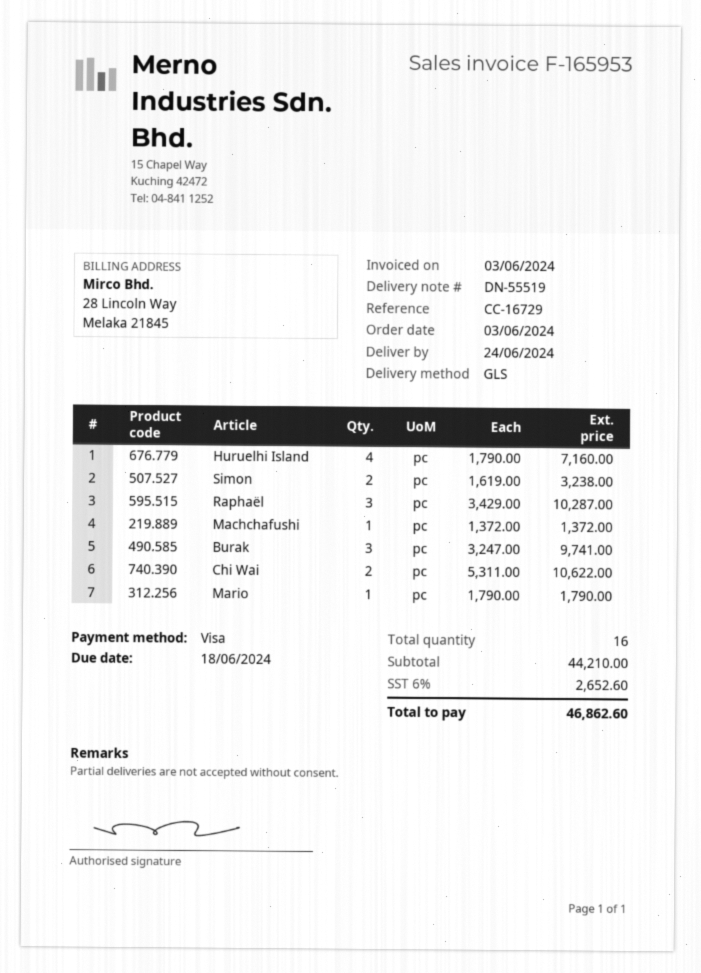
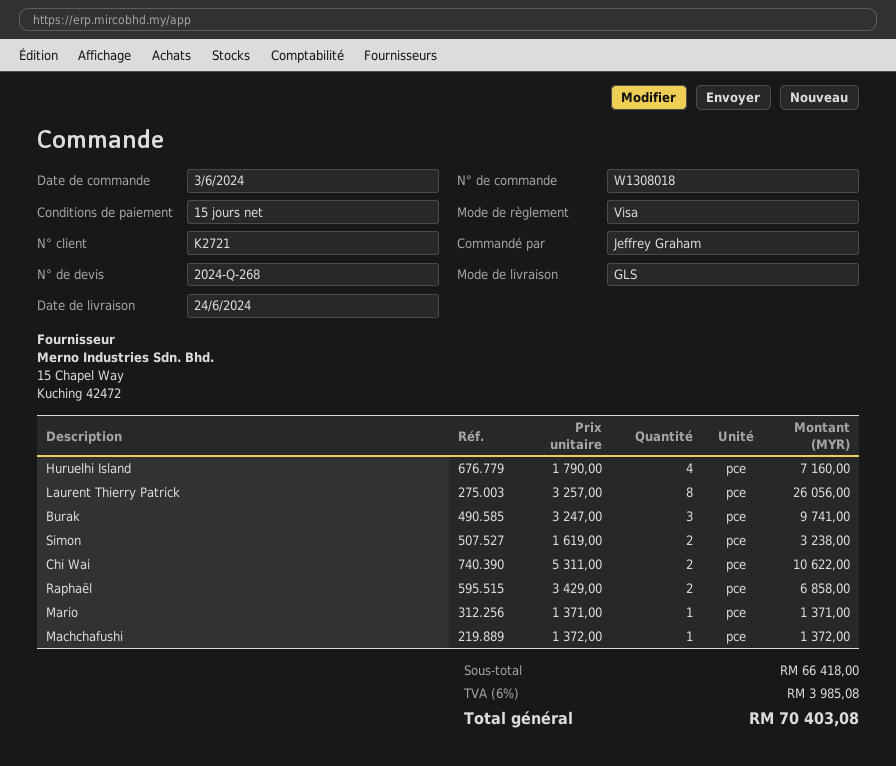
Raphaël: 3 x 3429.00 = 10287.00 -> 2 x 3429.00 = 6858.00
Mario: 1 x 1790.00 = 1790.00 -> 1 x 1371.00 = 1371.00
Laurent Thierry Patrick: none -> 8 x 3257.00 = 26056.00
subtotal: 44210.00 -> 66418.00
tax: 6% = 2652.60 -> 6% = 3985.08
total: 46862.60 -> 70403.08

